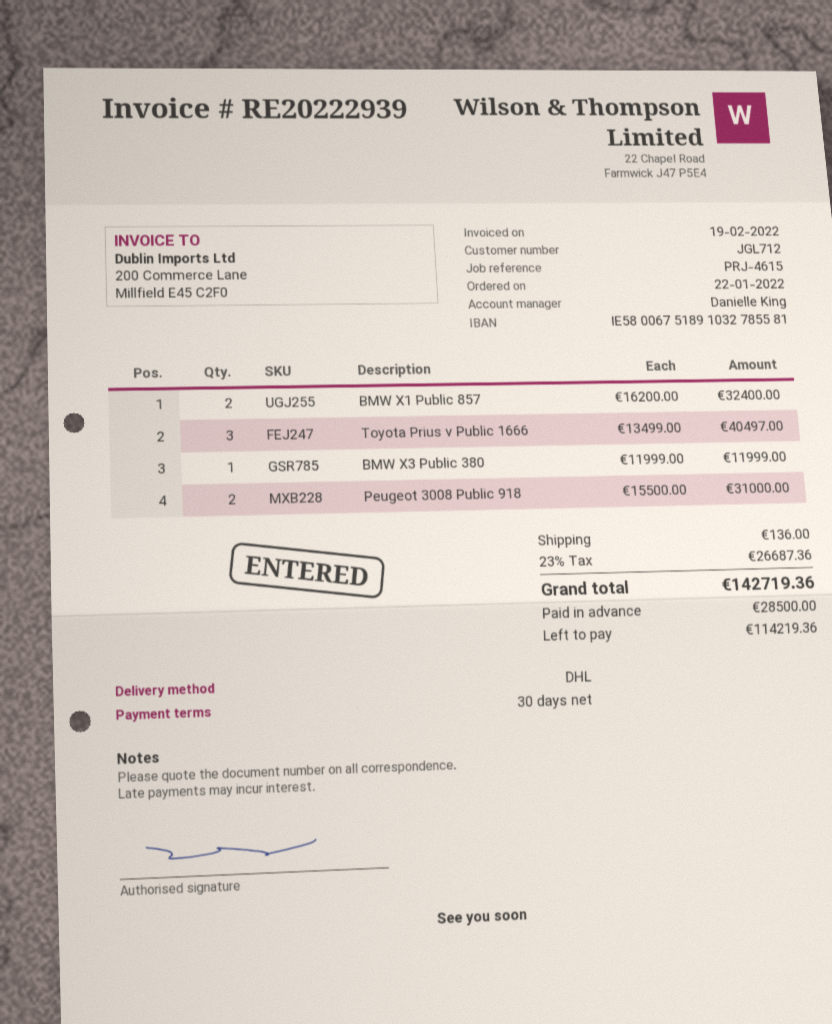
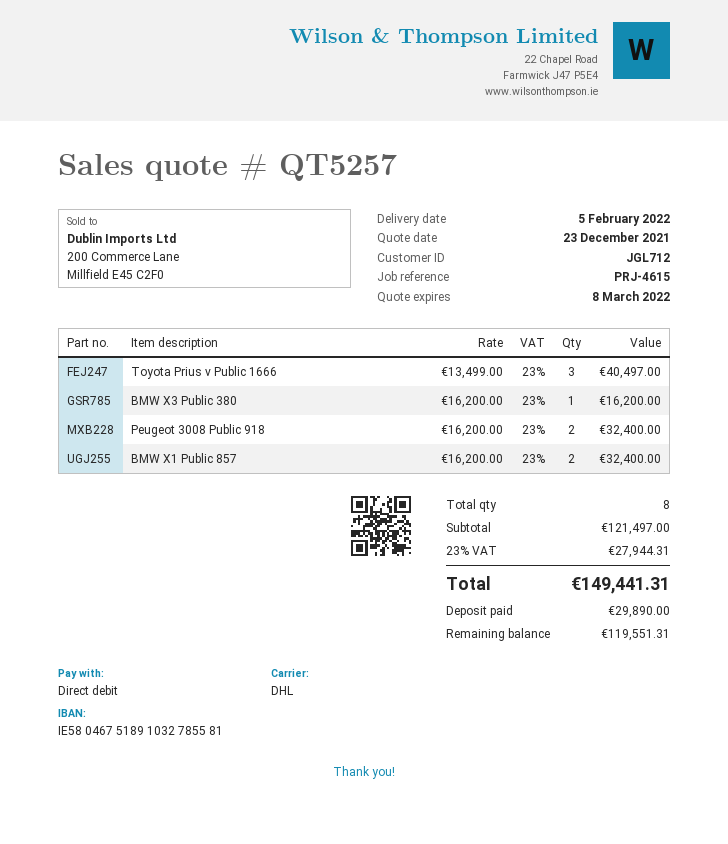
bank account: IE58006751891032785581 -> IE58046751891032785581
BMW X3 Public 380: 1 x 11999.00 = 11999.00 -> 1 x 16200.00 = 16200.00
Peugeot 3008 Public 918: 2 x 15500.00 = 31000.00 -> 2 x 16200.00 = 32400.00
shipping: 136.00 -> none
tax: 23% = 26687.36 -> 23% = 27944.31
total: 142719.36 -> 149441.31
deposit: 28500.00 -> 29890.00
balance: 114219.36 -> 119551.31

